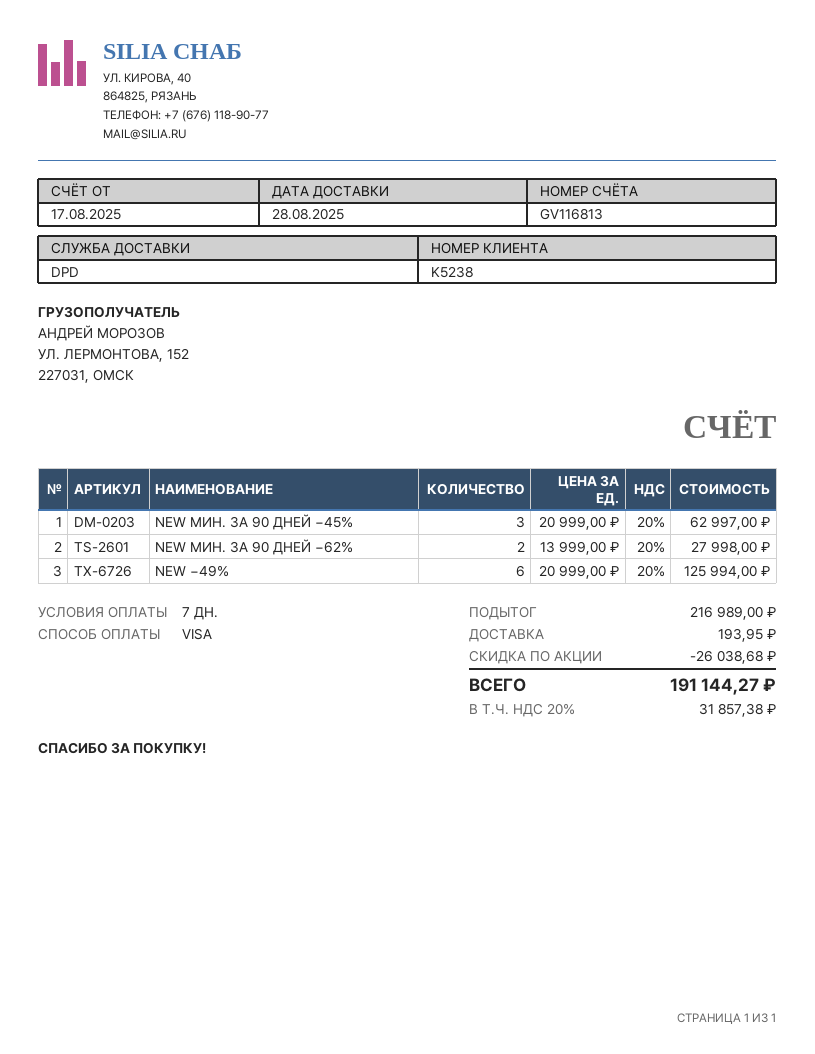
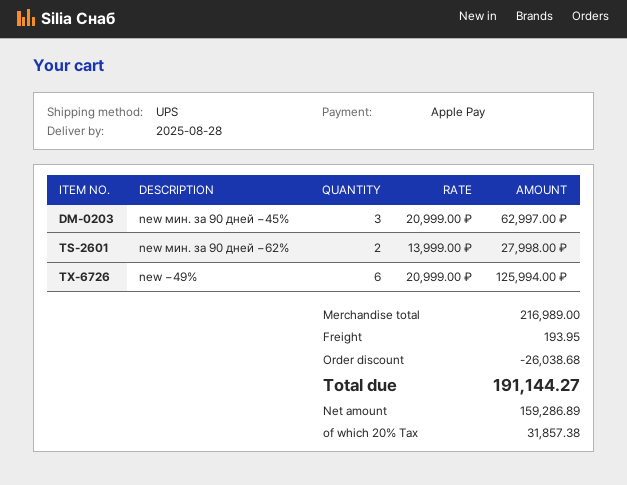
payment method: Visa -> Apple Pay
shipping method: DPD -> UPS

